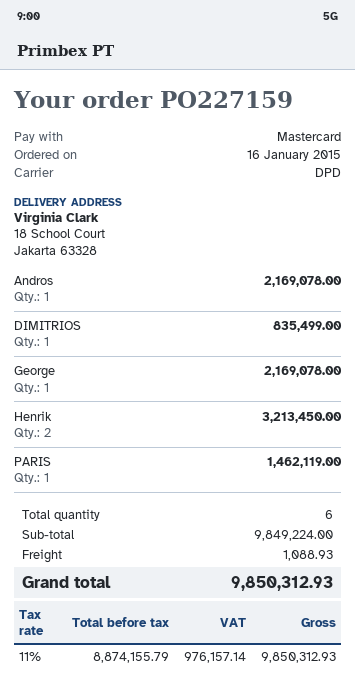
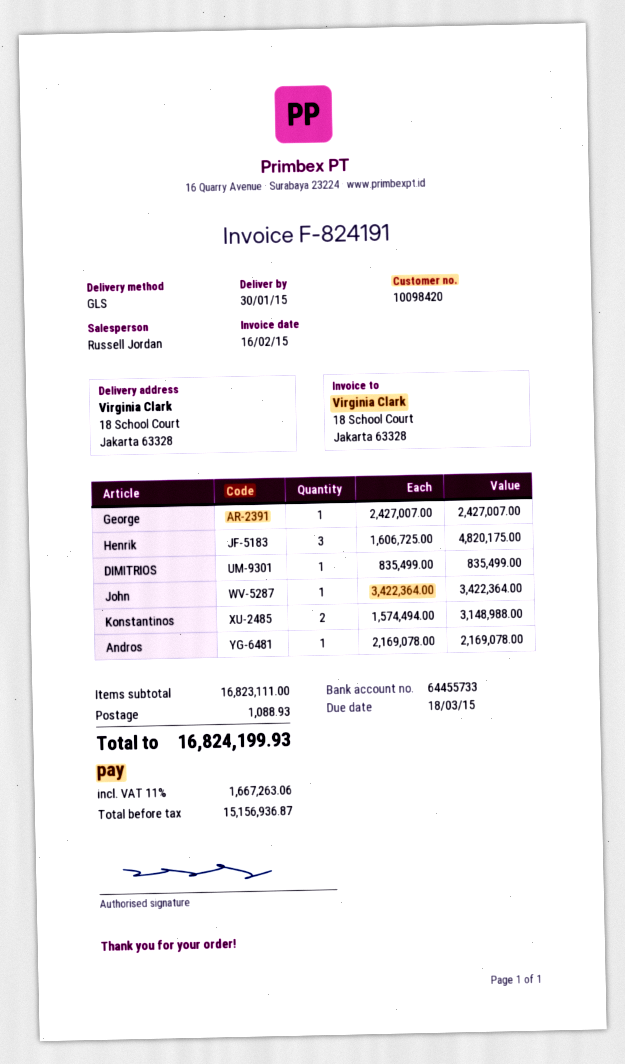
shipping method: DPD -> GLS
George: 1 for 2169078.00 -> 1 for 2427007.00
Henrik: 2 for 3213450.00 -> 3 for 4820175.00
PARIS: 1 for 1462119.00 -> none
John: none -> 1 for 3422364.00
Konstantinos: none -> 2 for 3148988.00
subtotal: 9849224.00 -> 16823111.00
net: 8874155.79 -> 15156936.87
tax: 11% = 976157.14 -> 11% = 1667263.06
total: 9850312.93 -> 16824199.93

